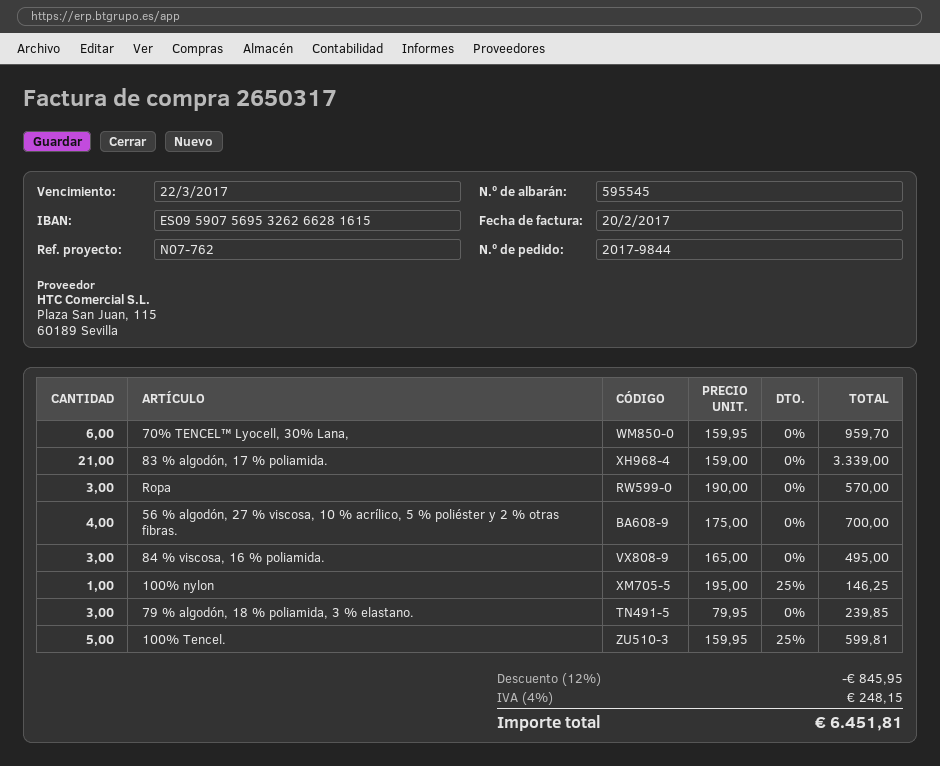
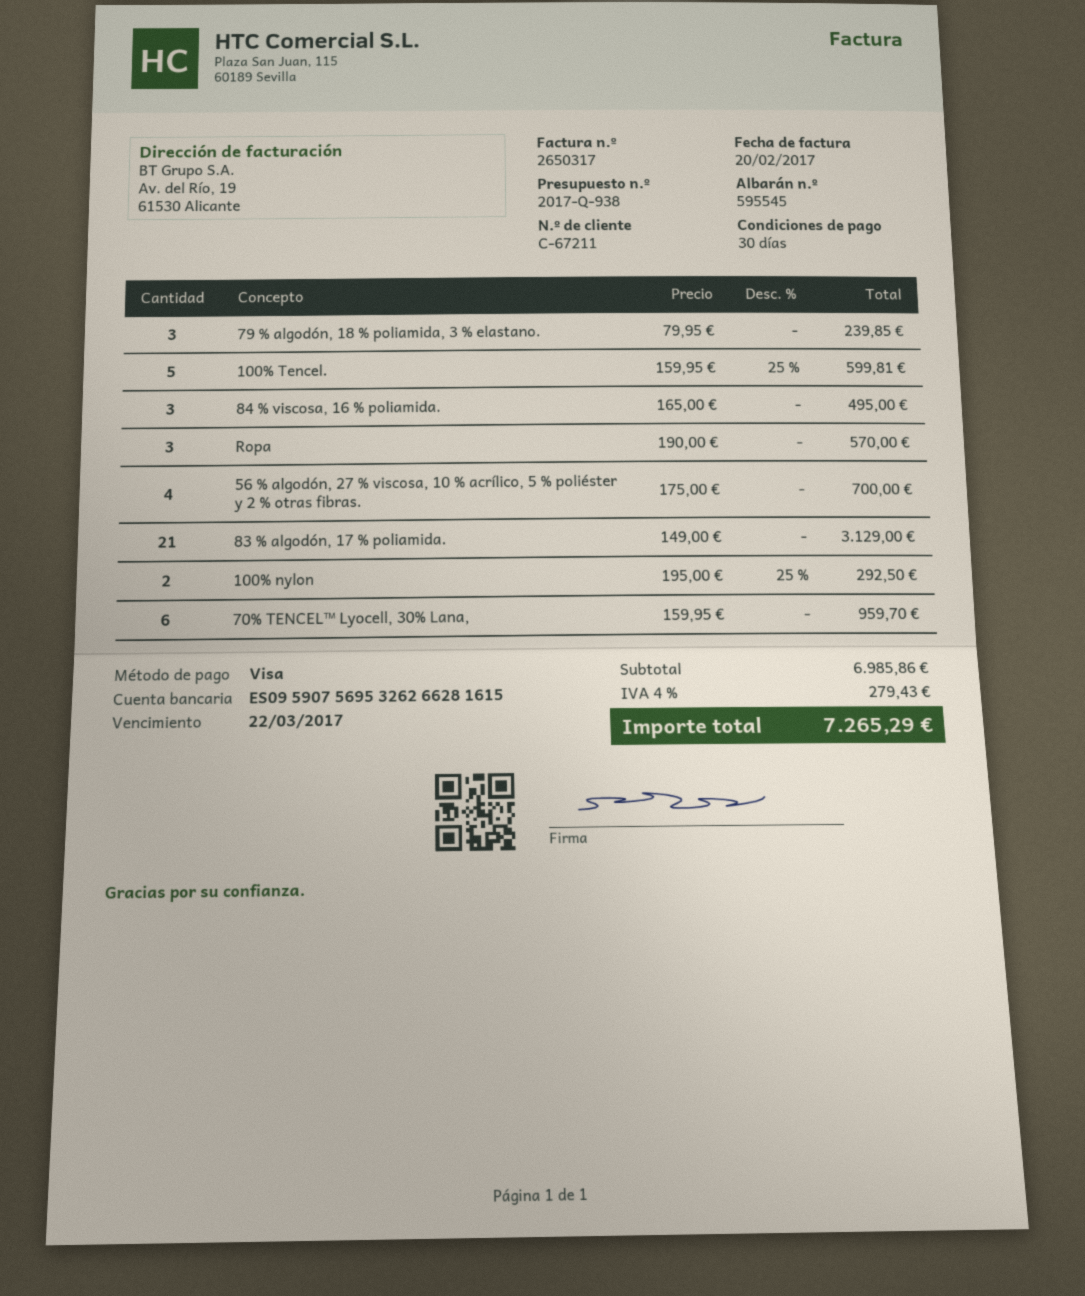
83 % algodón, 17 % poliamida.: 21 x 159.00 = 3339.00 -> 21 x 149.00 = 3129.00
100% nylon: 1 x 195.00 - 25% = 146.25 -> 2 x 195.00 - 25% = 292.50
discount: 12% = 845.95 -> none
tax: 4% = 248.15 -> 4% = 279.43
total: 6451.81 -> 7265.29

